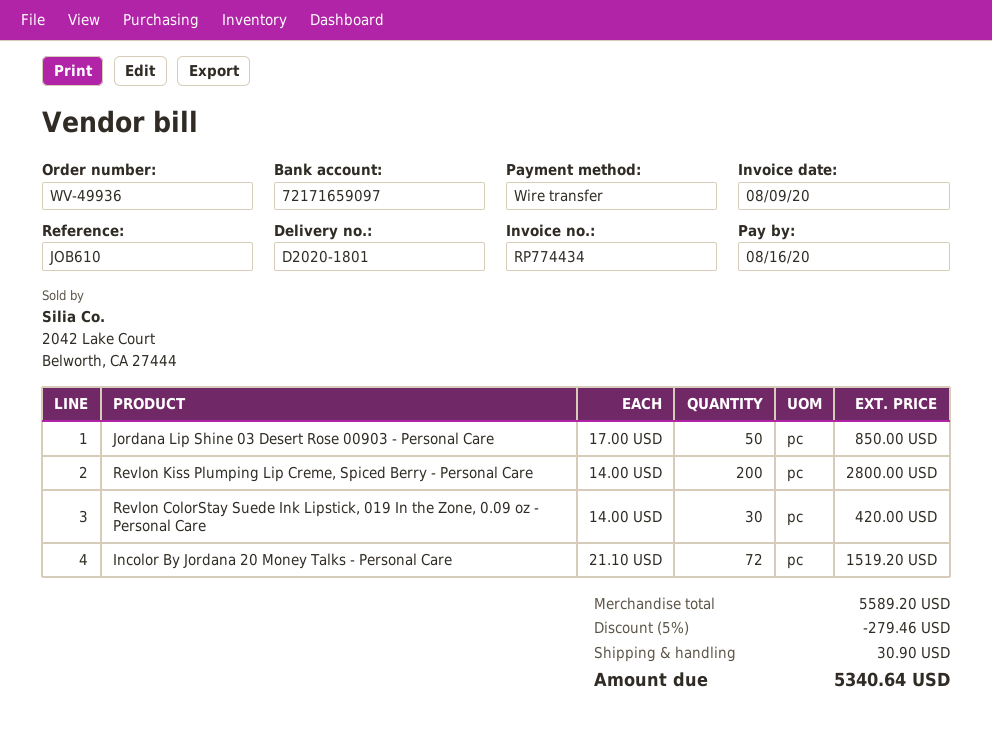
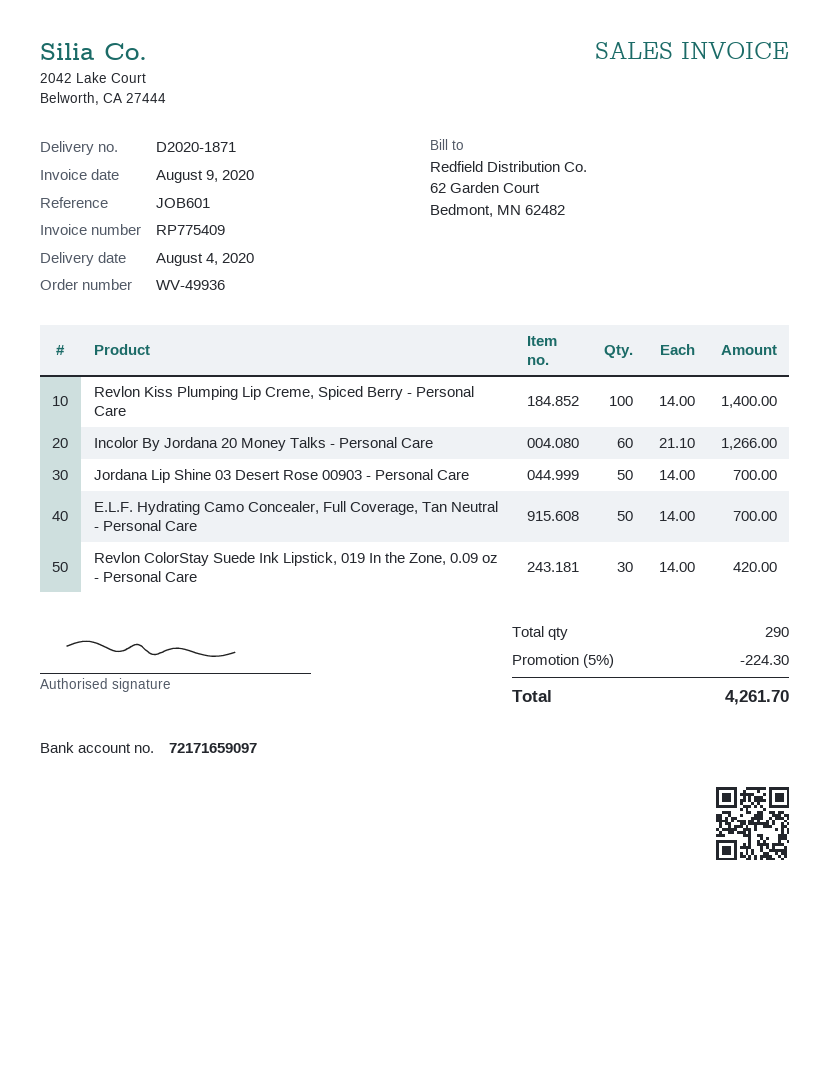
delivery note number: D2020-1801 -> D2020-1871
invoice number: RP774434 -> RP775409
reference: JOB610 -> JOB601
Jordana Lip Shine 03 Desert Rose 00903 - Personal Care: 50 x 17.00 = 850.00 -> 50 x 14.00 = 700.00
Revlon Kiss Plumping Lip Creme, Spiced Berry - Personal Care: 200 x 14.00 = 2800.00 -> 100 x 14.00 = 1400.00
Incolor By Jordana 20 Money Talks - Personal Care: 72 x 21.10 = 1519.20 -> 60 x 21.10 = 1266.00
E.L.F. Hydrating Camo Concealer, Full Coverage, Tan Neutral - Personal Care: none -> 50 x 14.00 = 700.00
discount: 5% = 279.46 -> 5% = 224.30
shipping: 30.90 -> none
total: 5340.64 -> 4261.70

